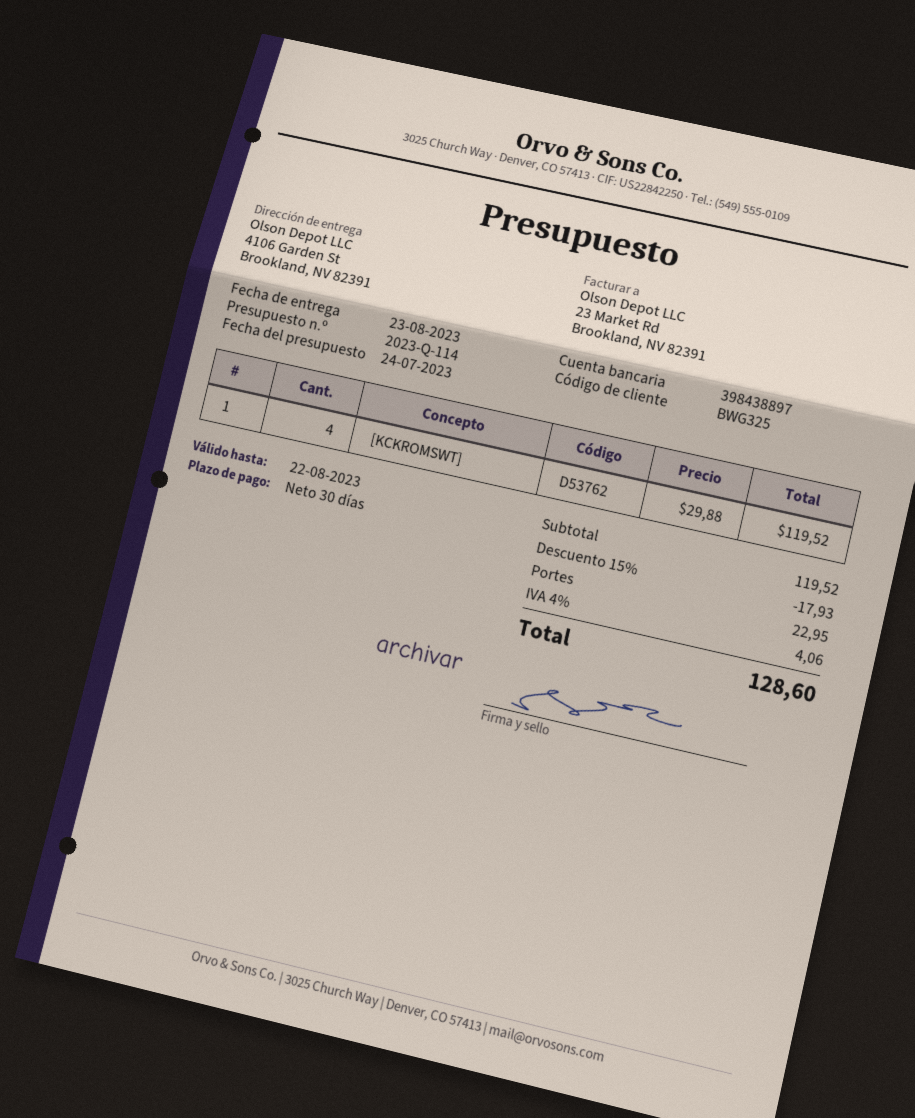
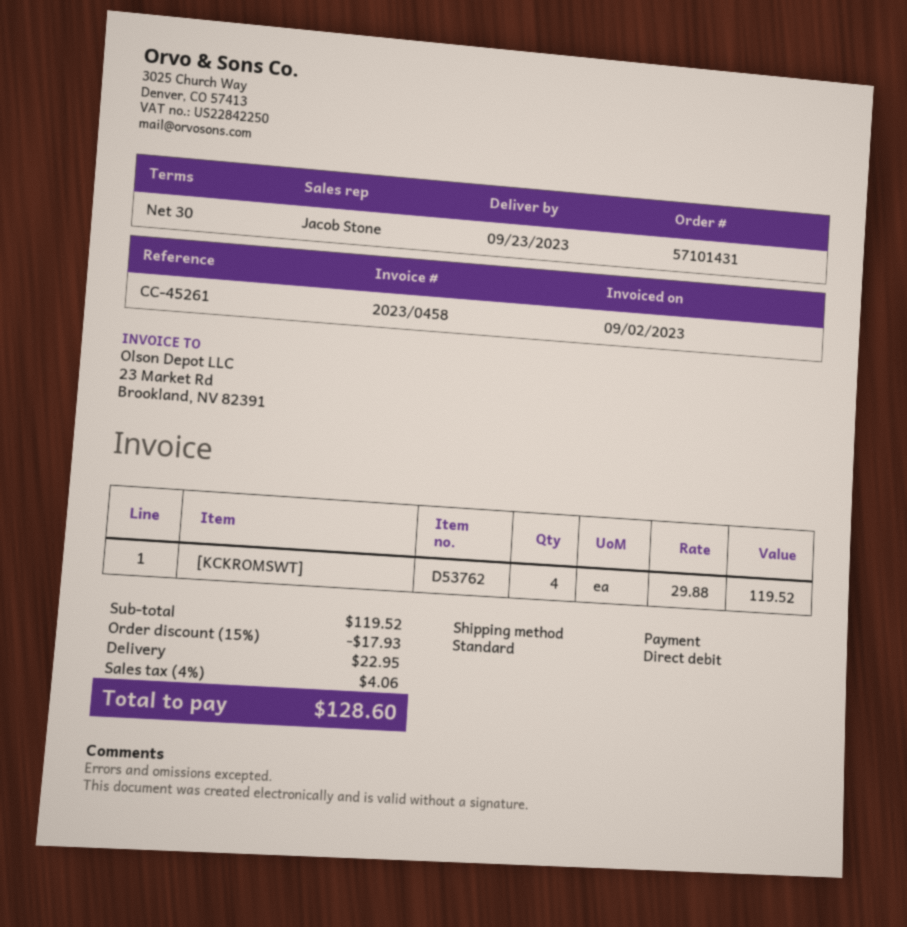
delivery date: 2023-08-23 -> 2023-09-23

